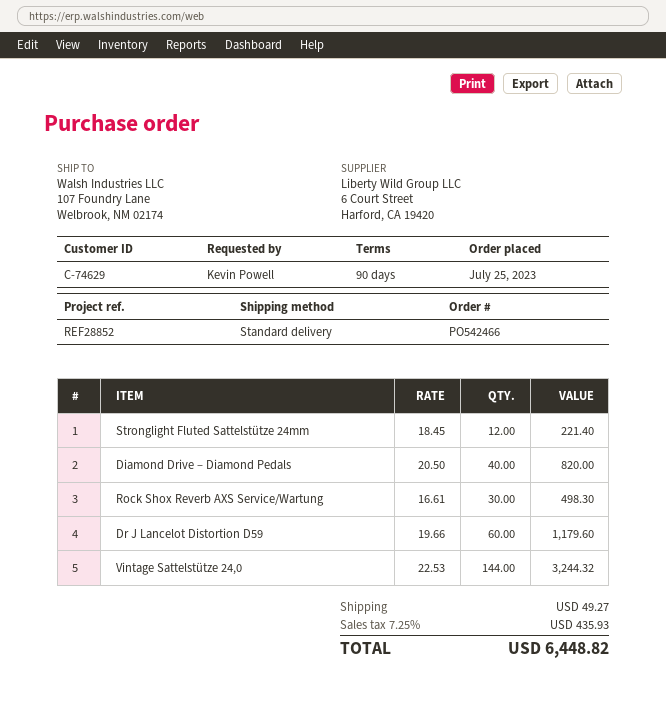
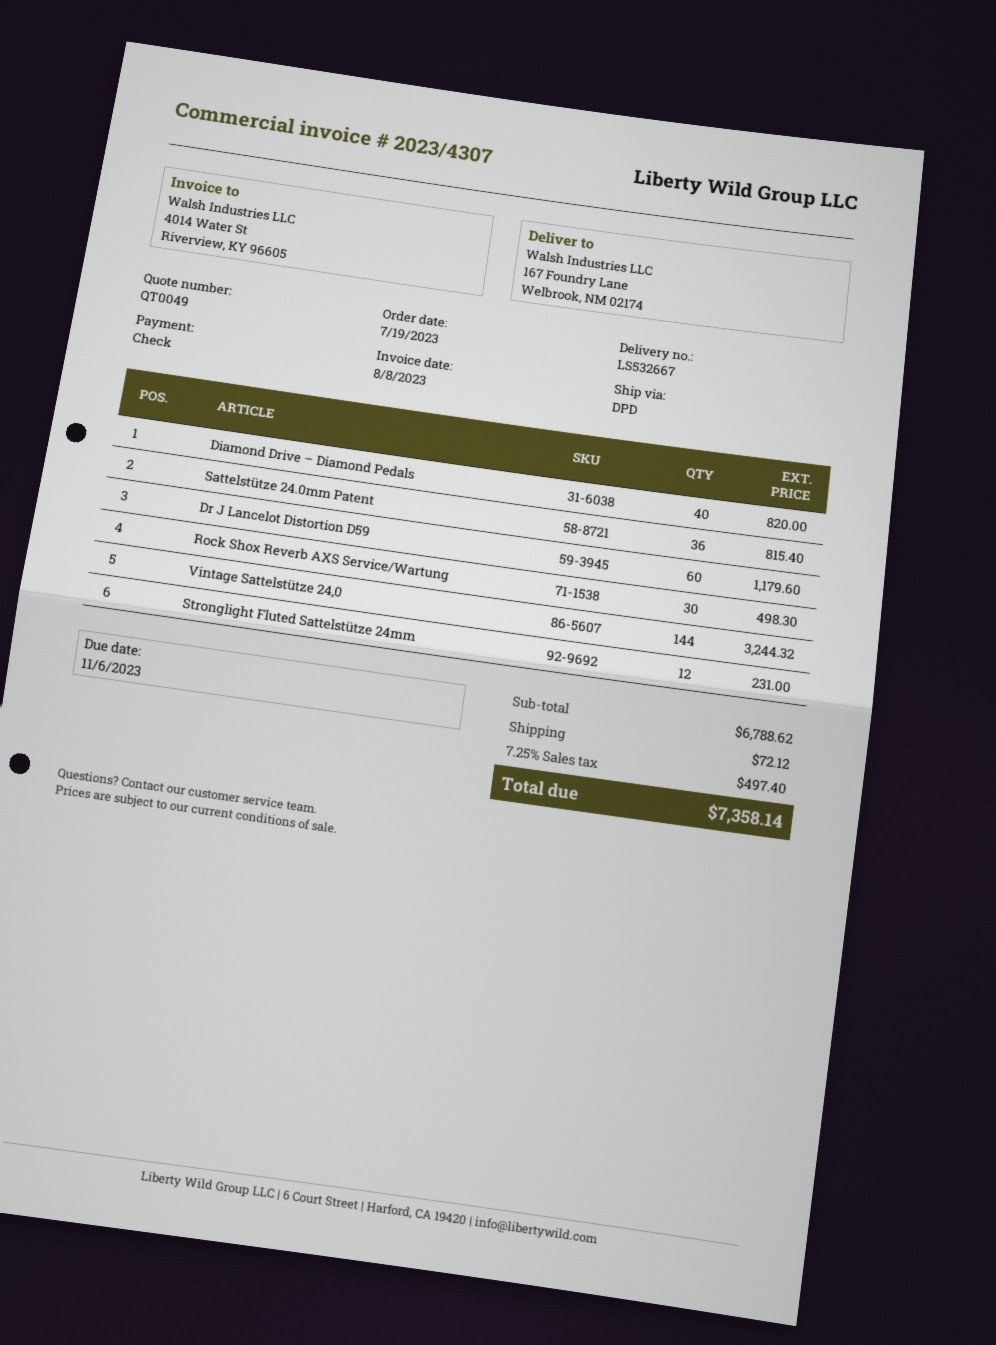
order date: 2023-07-25 -> 2023-07-19
shipping method: standard -> DPD
ship to: 107 Foundry Lane, Welbrook, NM 02174 -> 167 Foundry Lane, Welbrook, NM 02174
Stronglight Fluted Sattelstütze 24mm: 12 for 221.40 -> 12 for 231.00
Sattelstütze 24.0mm Patent: none -> 36 for 815.40
shipping: 49.27 -> 72.12
tax: 7.25% = 435.93 -> 7.25% = 497.40
total: 6448.82 -> 7358.14

